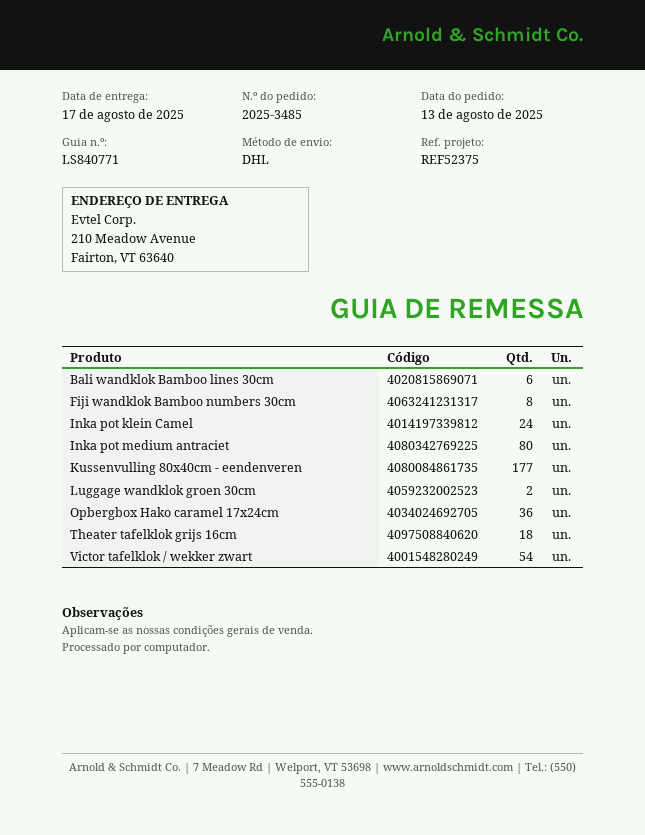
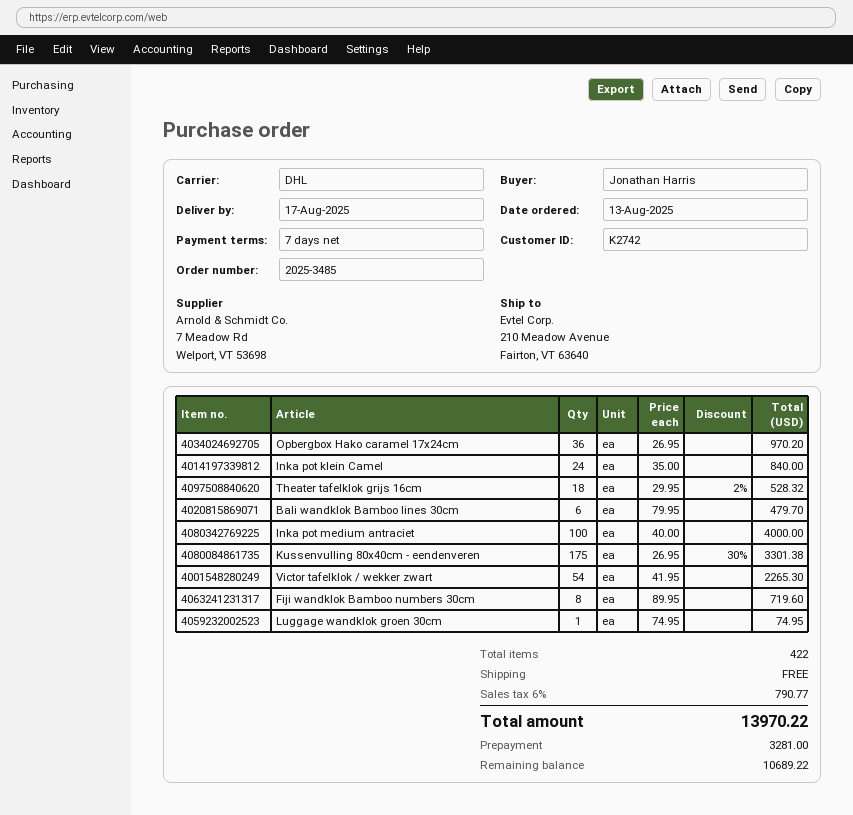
Inka pot medium antraciet: 80 -> 100
Kussenvulling 80x40cm - eendenveren: 177 -> 175
Luggage wandklok groen 30cm: 2 -> 1

